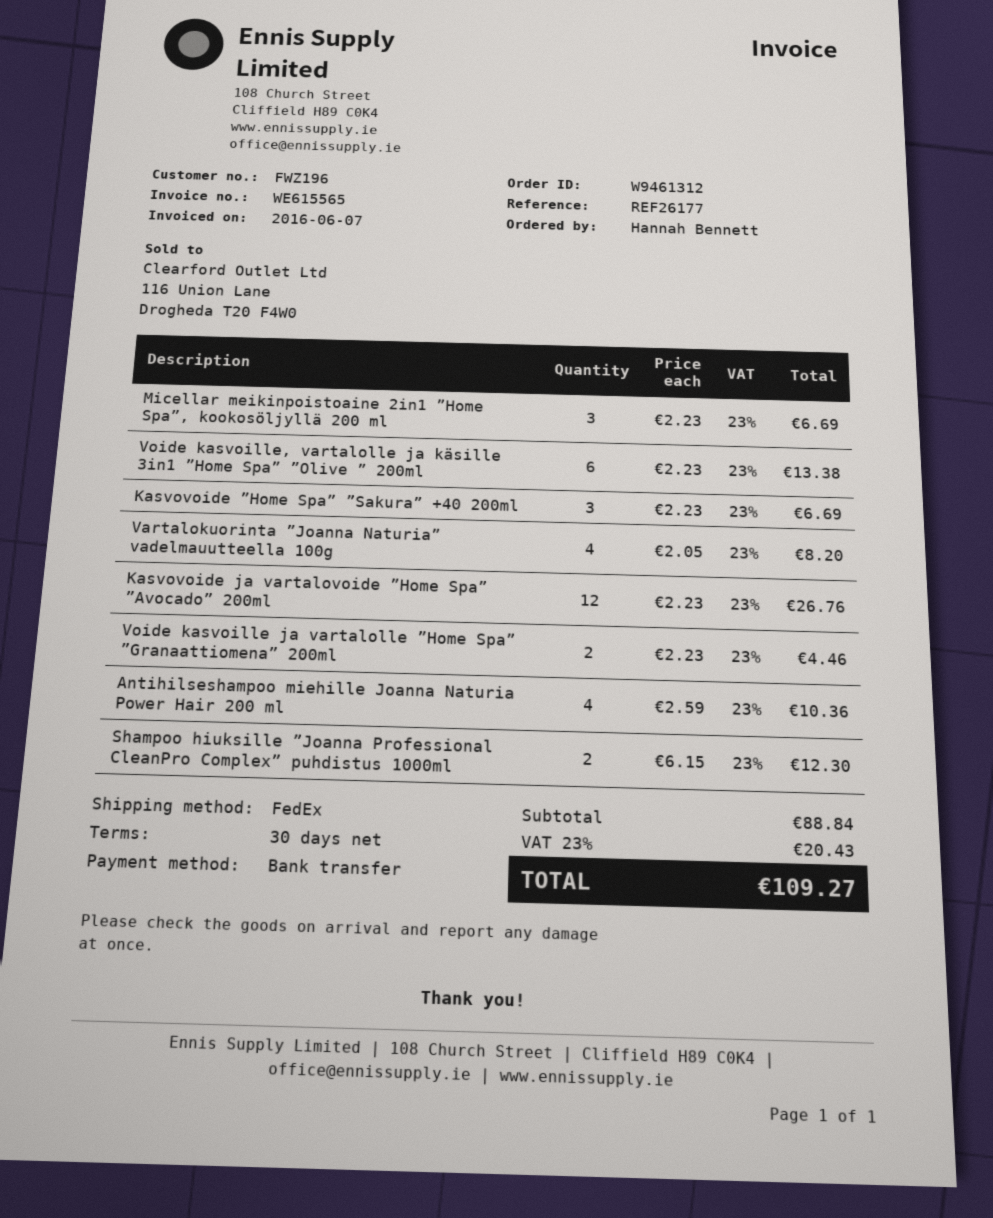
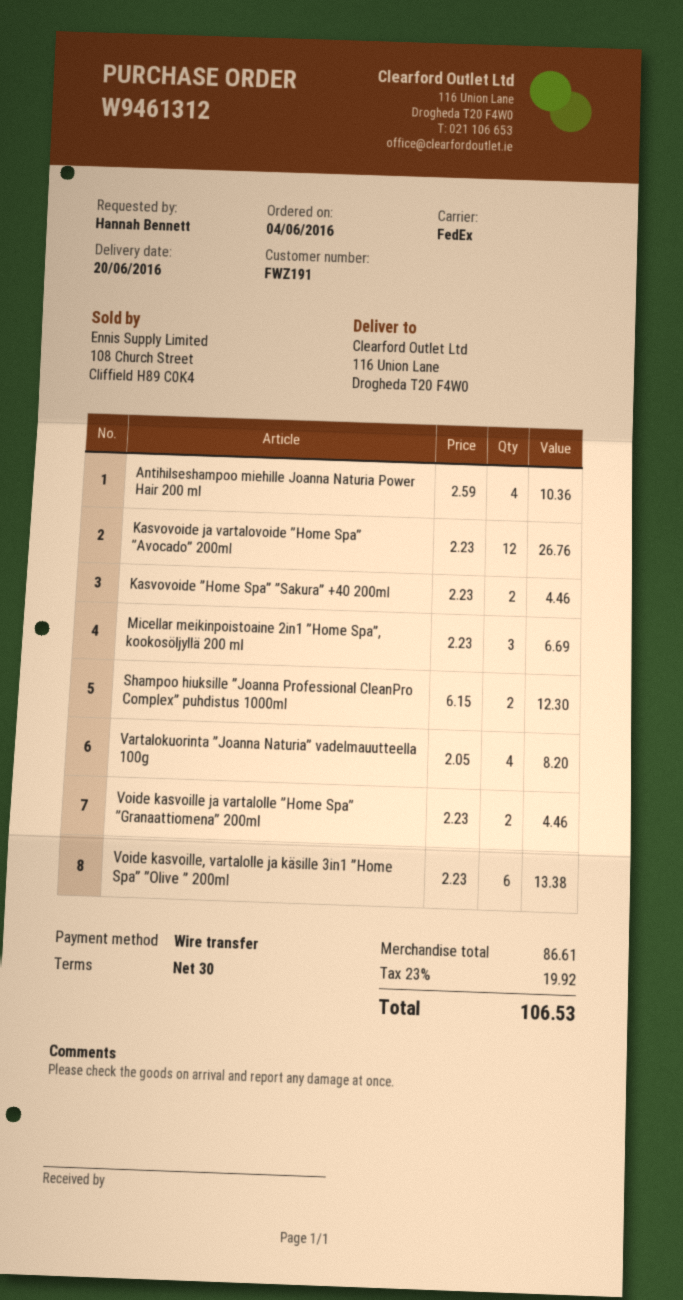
customer number: FWZ196 -> FWZ191
Kasvovoide ”Home Spa” ”Sakura” +40 200ml: 3 x 2.23 = 6.69 -> 2 x 2.23 = 4.46
subtotal: 88.84 -> 86.61
tax: 23% = 20.43 -> 23% = 19.92
total: 109.27 -> 106.53

